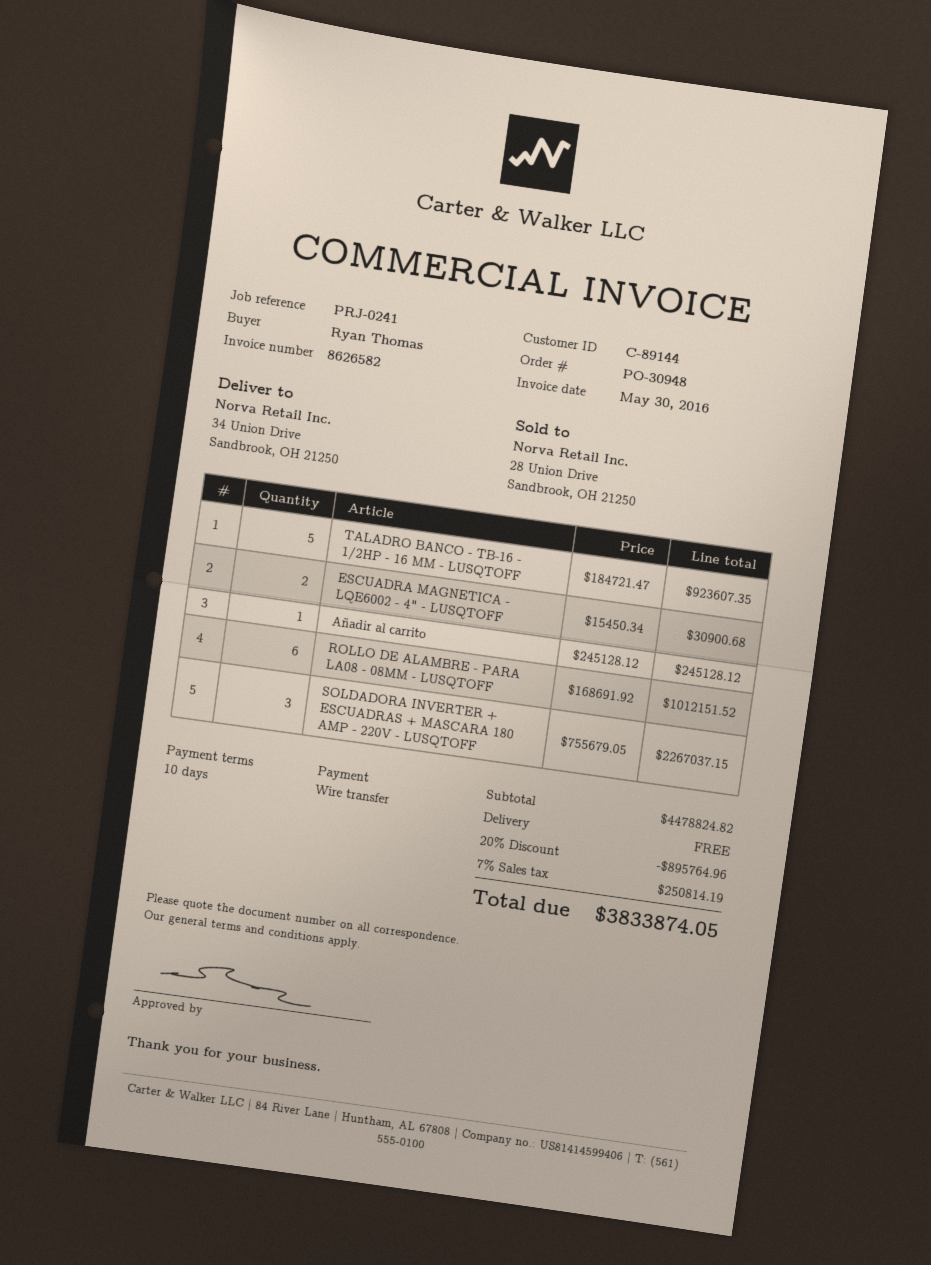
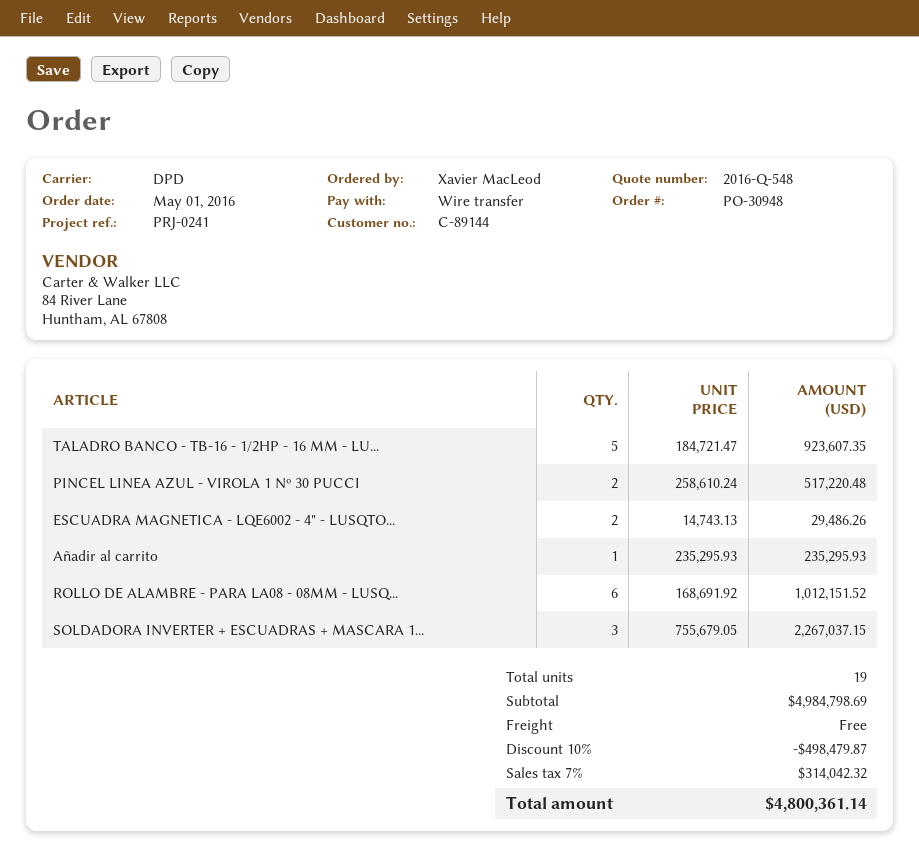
ordered by: Ryan Thomas -> Xavier MacLeod
ESCUADRA MAGNETICA - LQE6002 - 4" - LUSQTOFF: 2 x 15450.34 = 30900.68 -> 2 x 14743.13 = 29486.26
Añadir al carrito: 1 x 245128.12 = 245128.12 -> 1 x 235295.93 = 235295.93
PINCEL LINEA AZUL - VIROLA 1 Nº 30 PUCCI: none -> 2 x 258610.24 = 517220.48
subtotal: 4478824.82 -> 4984798.69
discount: 20% = 895764.96 -> 10% = 498479.87
tax: 7% = 250814.19 -> 7% = 314042.32
total: 3833874.05 -> 4800361.14

